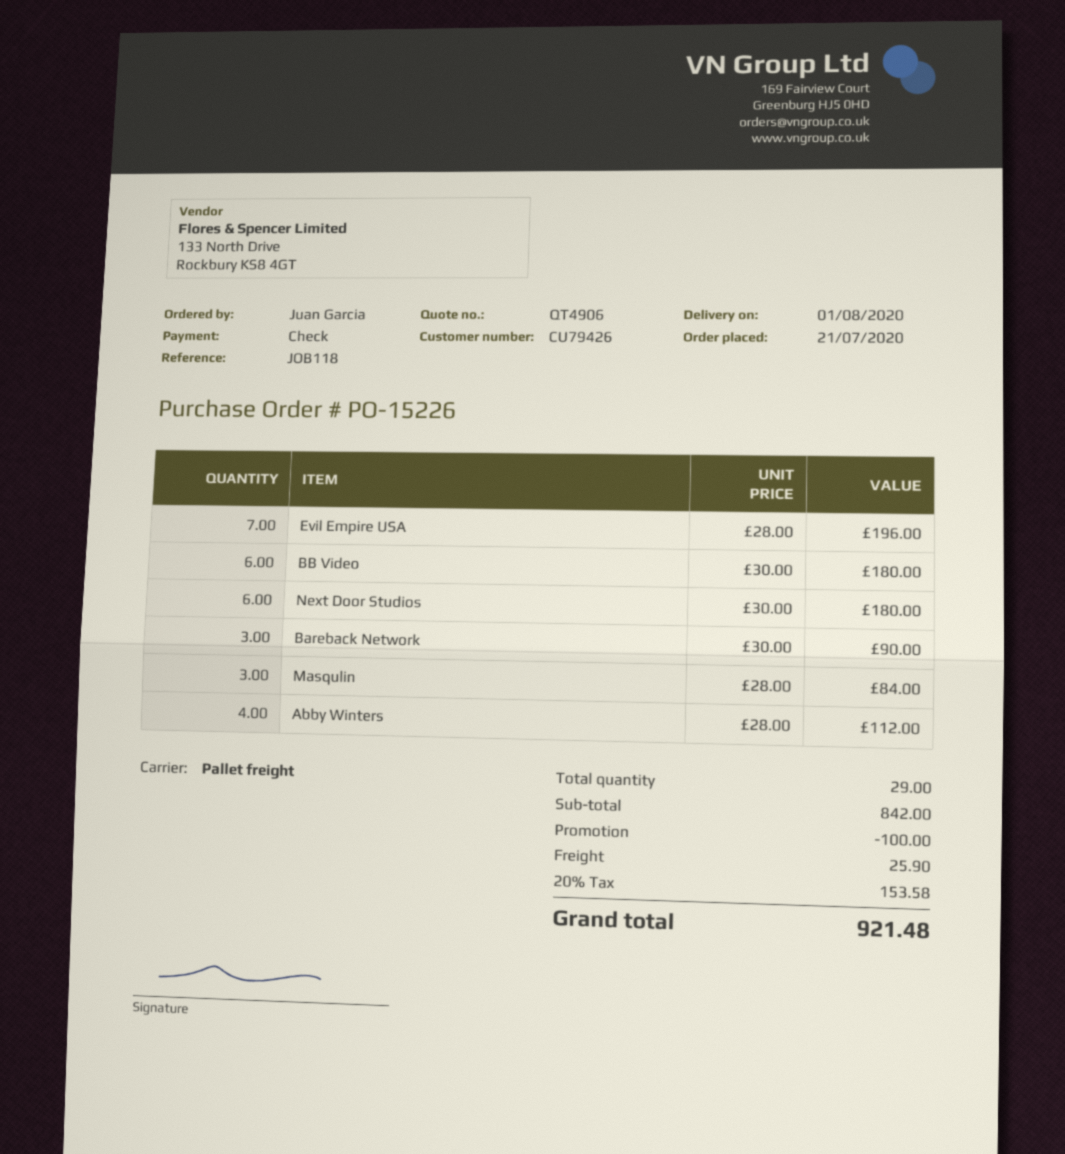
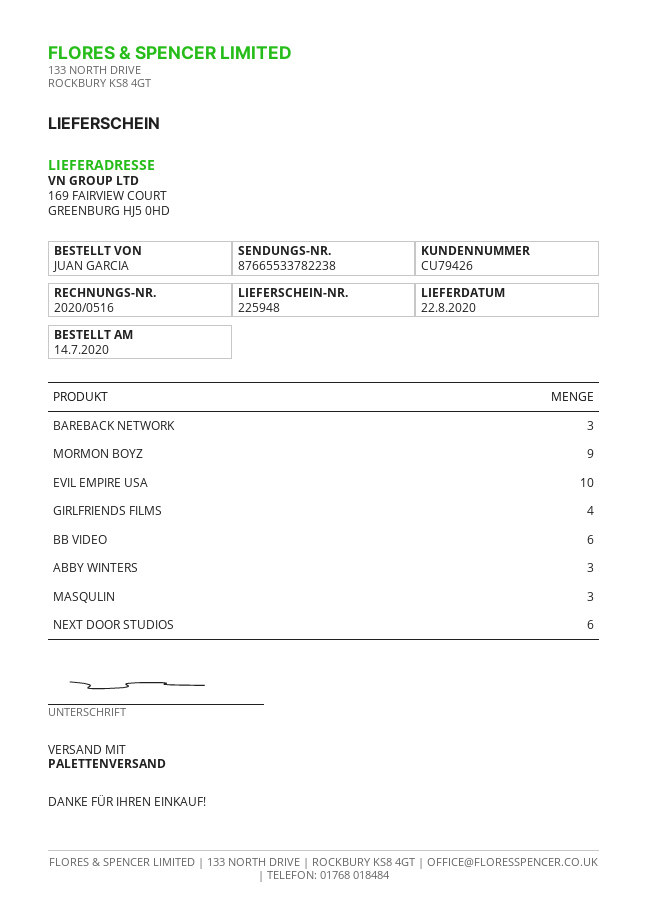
order date: 2020-07-21 -> 2020-07-14
delivery date: 2020-08-01 -> 2020-08-22
Evil Empire USA: 7 -> 10
Abby Winters: 4 -> 3
MORMON BOYZ: none -> 9
GIRLFRIENDS FILMS: none -> 4

